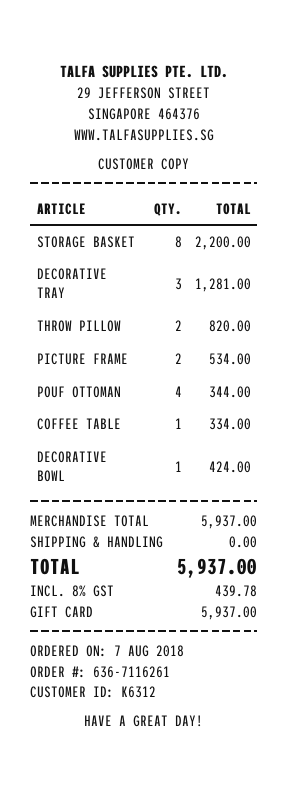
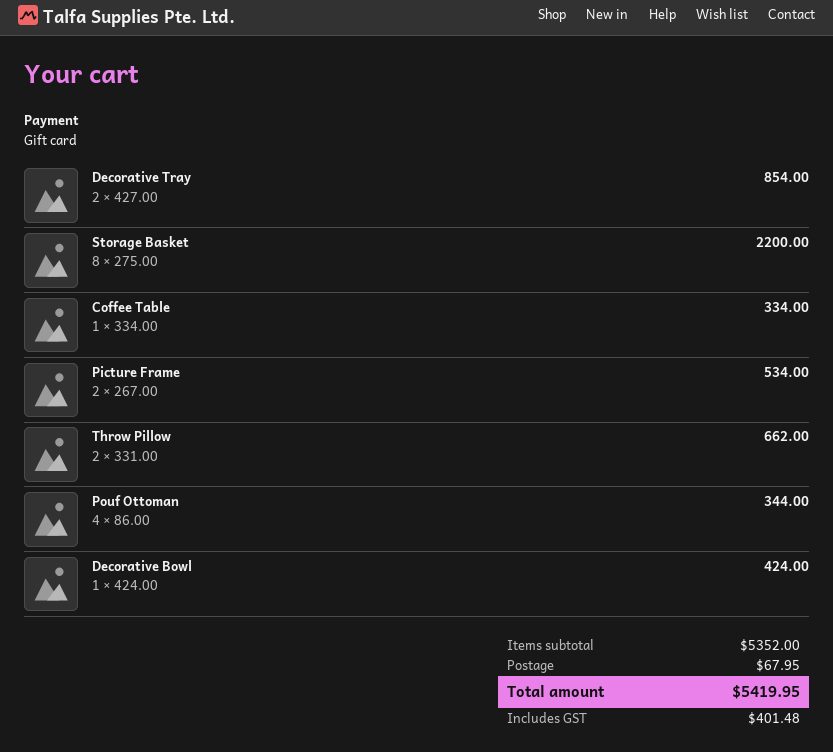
DECORATIVE TRAY: 3 for 1281.00 -> 2 for 854.00
THROW PILLOW: 2 for 820.00 -> 2 for 662.00
subtotal: 5937.00 -> 5352.00
shipping: 0.00 -> 67.95
tax: 439.78 -> 401.48
total: 5937.00 -> 5419.95

